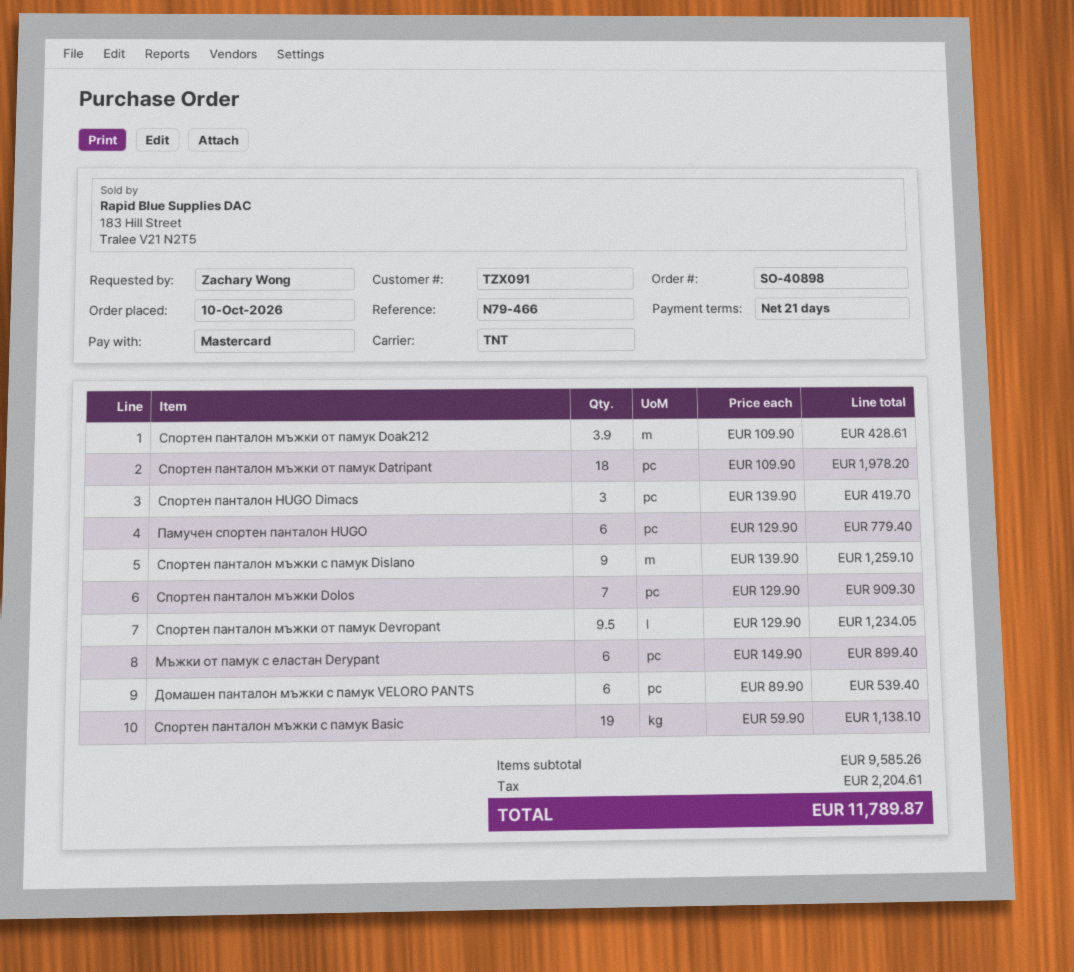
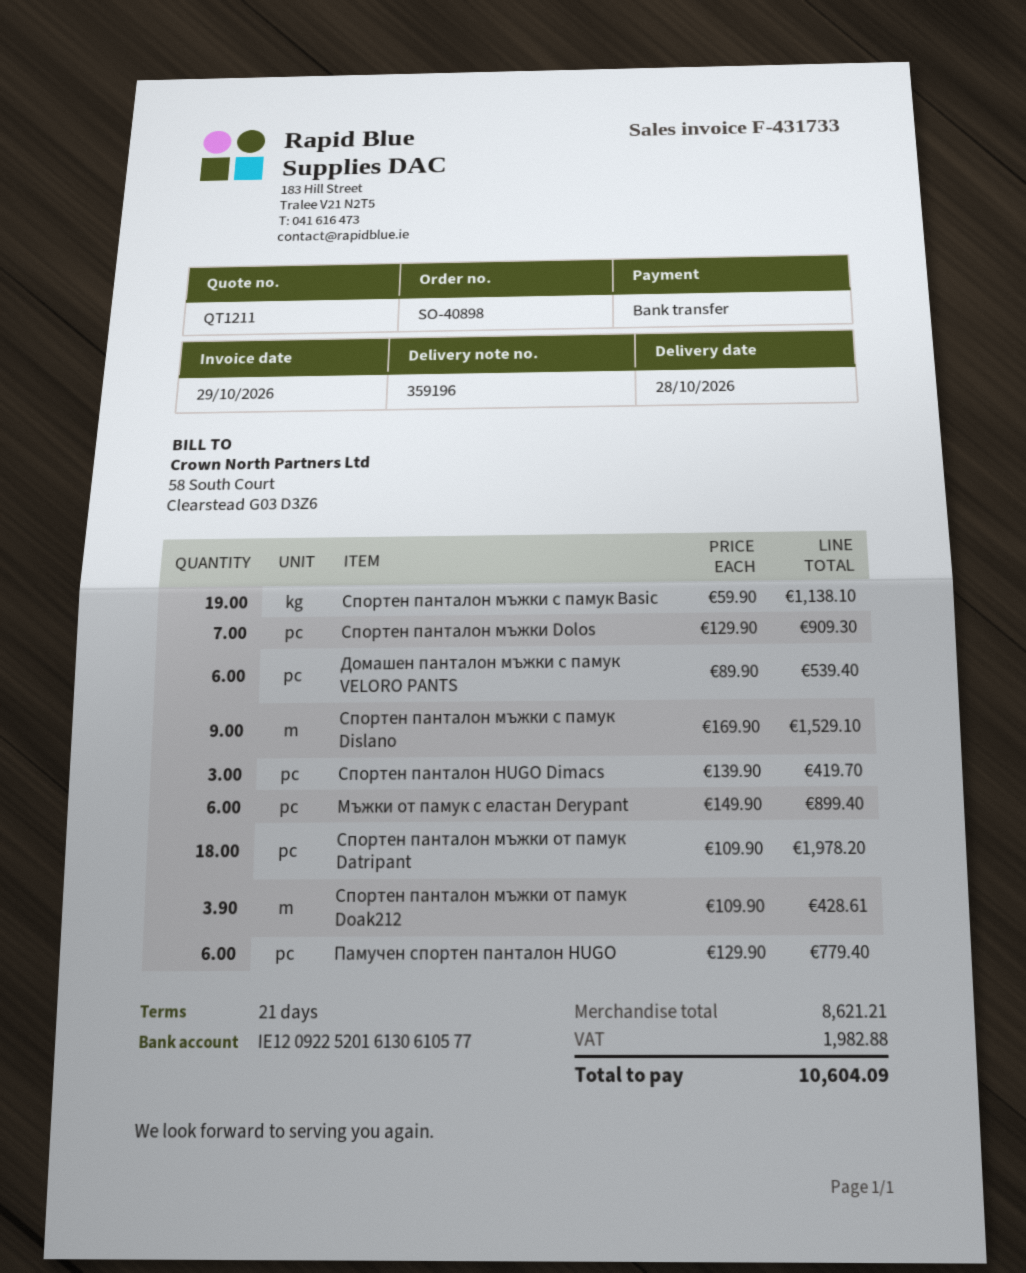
payment method: Mastercard -> bank transfer
Спортен панталон мъжки с памук Dislano: 9 x 139.90 = 1259.10 -> 9 x 169.90 = 1529.10
Спортен панталон мъжки от памук Devropant: 9.5 x 129.90 = 1234.05 -> none
subtotal: 9585.26 -> 8621.21
tax: 2204.61 -> 1982.88
total: 11789.87 -> 10604.09

